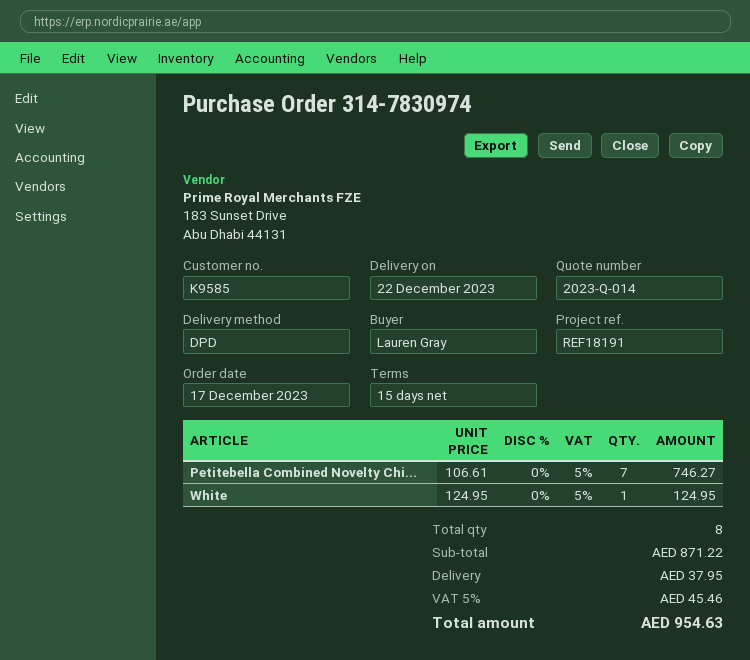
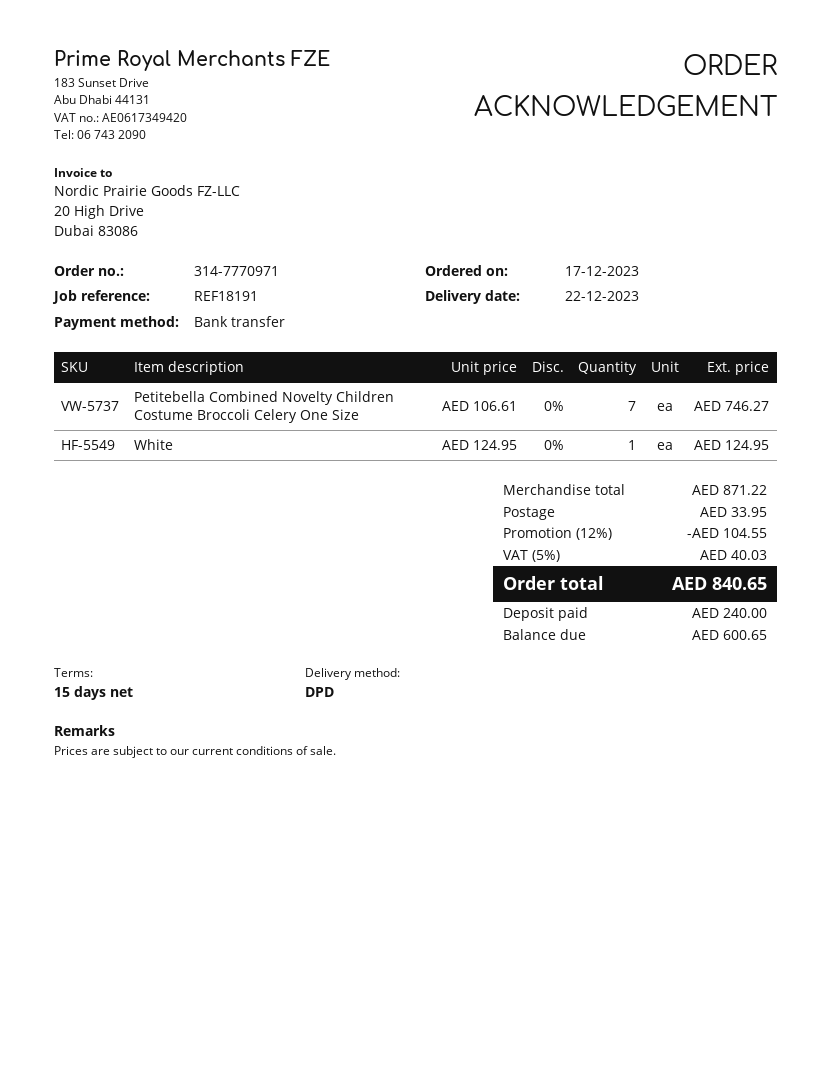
order number: 314-7830974 -> 314-7770971
discount: none -> 12% = 104.55
shipping: 37.95 -> 33.95
tax: 5% = 45.46 -> 5% = 40.03
total: 954.63 -> 840.65

